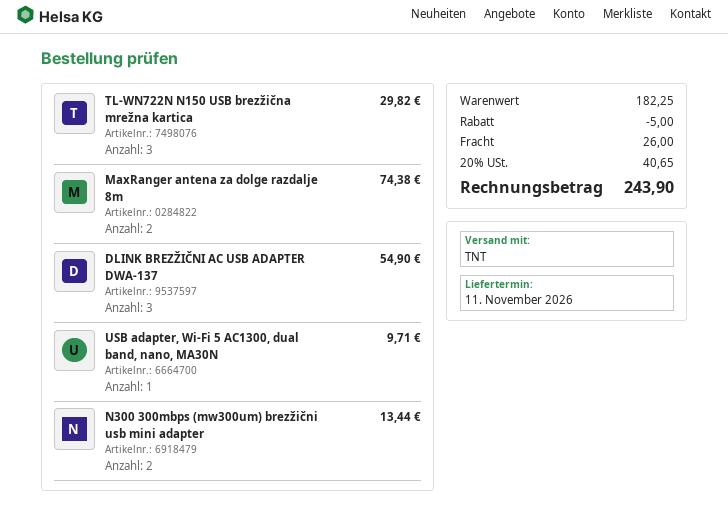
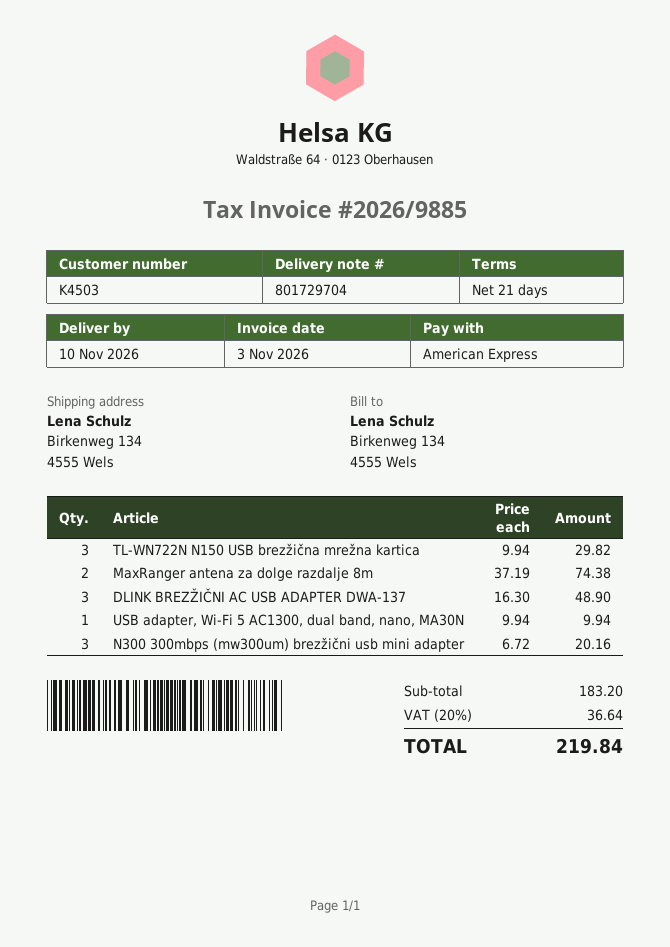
delivery date: 2026-11-11 -> 2026-11-10
DLINK BREZŽIČNI AC USB ADAPTER DWA-137: 3 for 54.90 -> 3 for 48.90
USB adapter, Wi-Fi 5 AC1300, dual band, nano, MA30N: 1 for 9.71 -> 1 for 9.94
N300 300mbps (mw300um) brezžični usb mini adapter: 2 for 13.44 -> 3 for 20.16
subtotal: 182.25 -> 183.20
discount: 5.00 -> none
shipping: 26.00 -> none
tax: 20% = 40.65 -> 20% = 36.64
total: 243.90 -> 219.84

